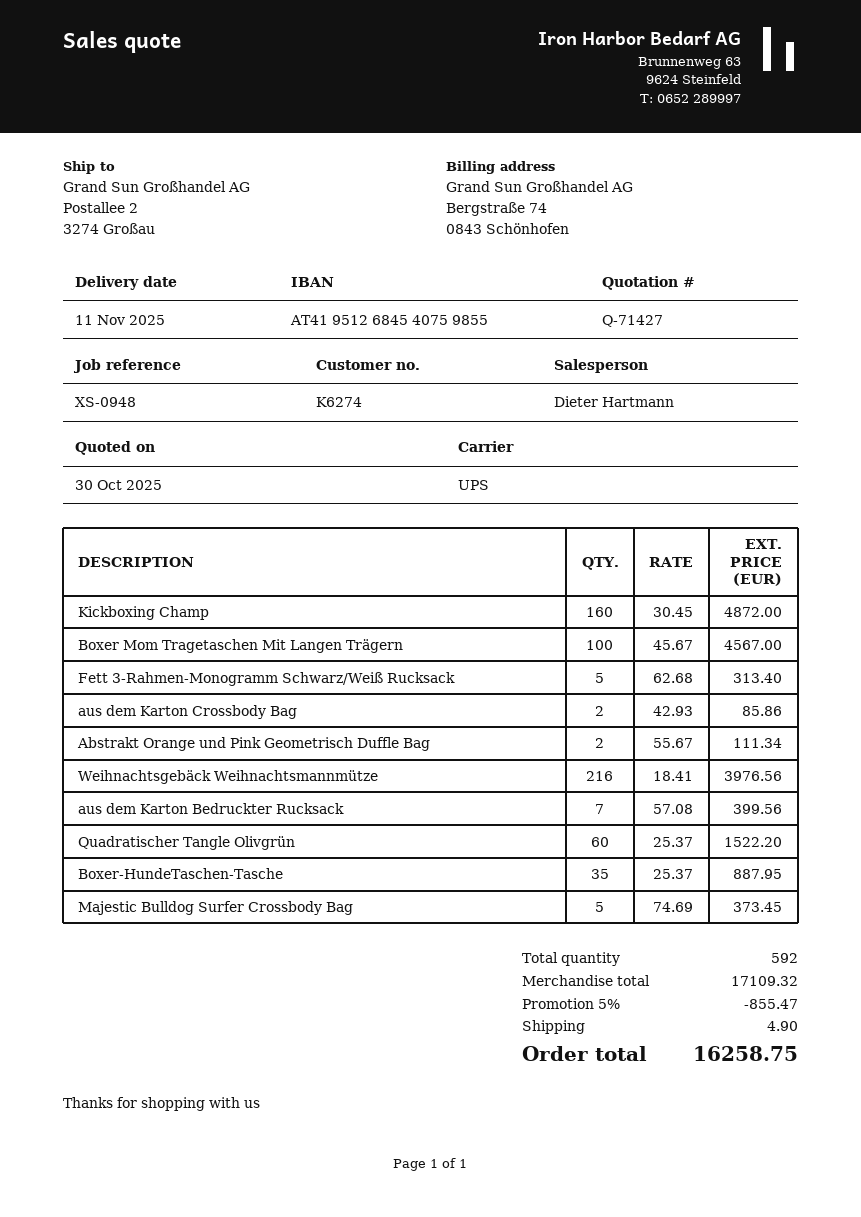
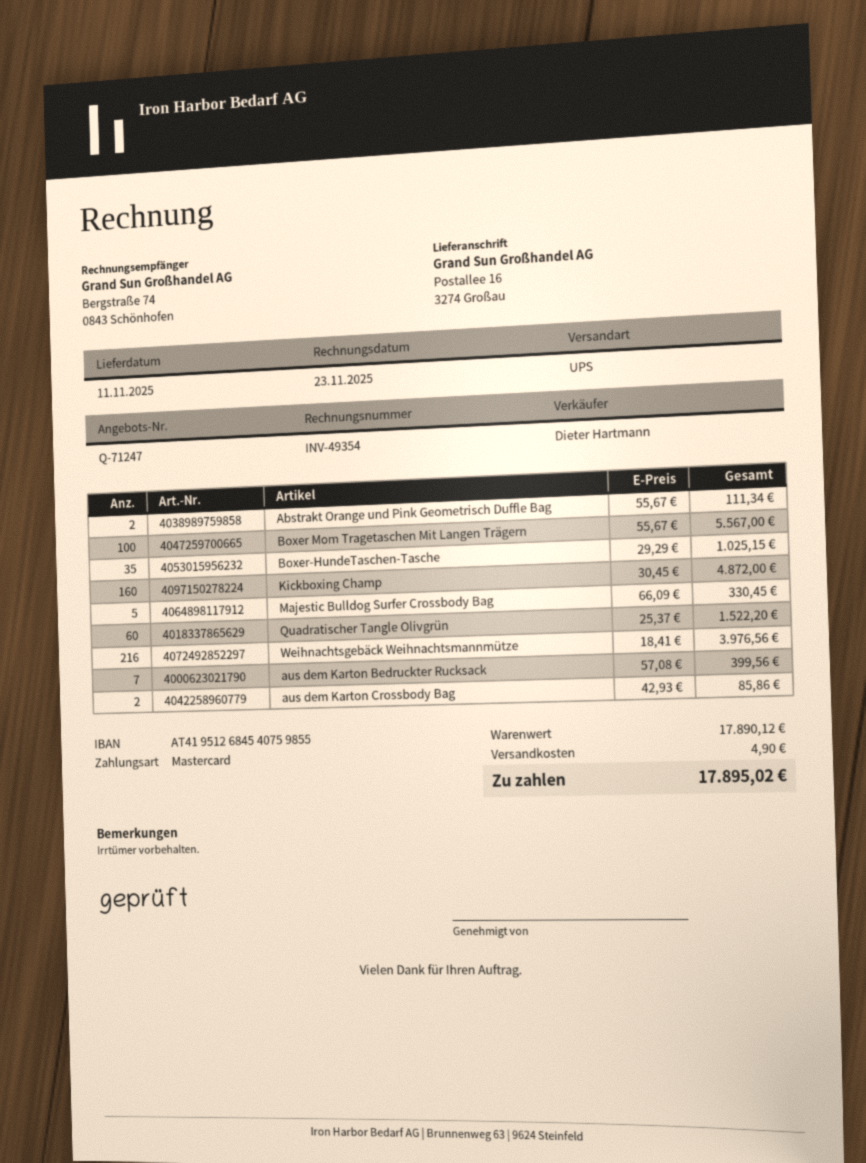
quote number: Q-71427 -> Q-71247
ship to: Postallee 2, 3274 Großau -> Postallee 16, 3274 Großau
Boxer Mom Tragetaschen Mit Langen Trägern: 100 x 45.67 = 4567.00 -> 100 x 55.67 = 5567.00
Fett 3-Rahmen-Monogramm Schwarz/Weiß Rucksack: 5 x 62.68 = 313.40 -> none
Boxer-HundeTaschen-Tasche: 35 x 25.37 = 887.95 -> 35 x 29.29 = 1025.15
Majestic Bulldog Surfer Crossbody Bag: 5 x 74.69 = 373.45 -> 5 x 66.09 = 330.45
subtotal: 17109.32 -> 17890.12
discount: 5% = 855.47 -> none
total: 16258.75 -> 17895.02

